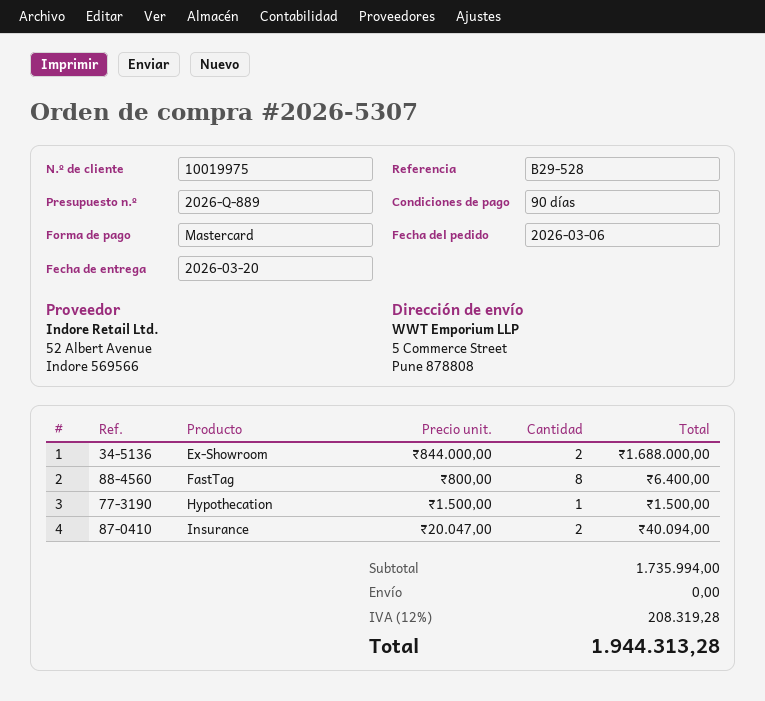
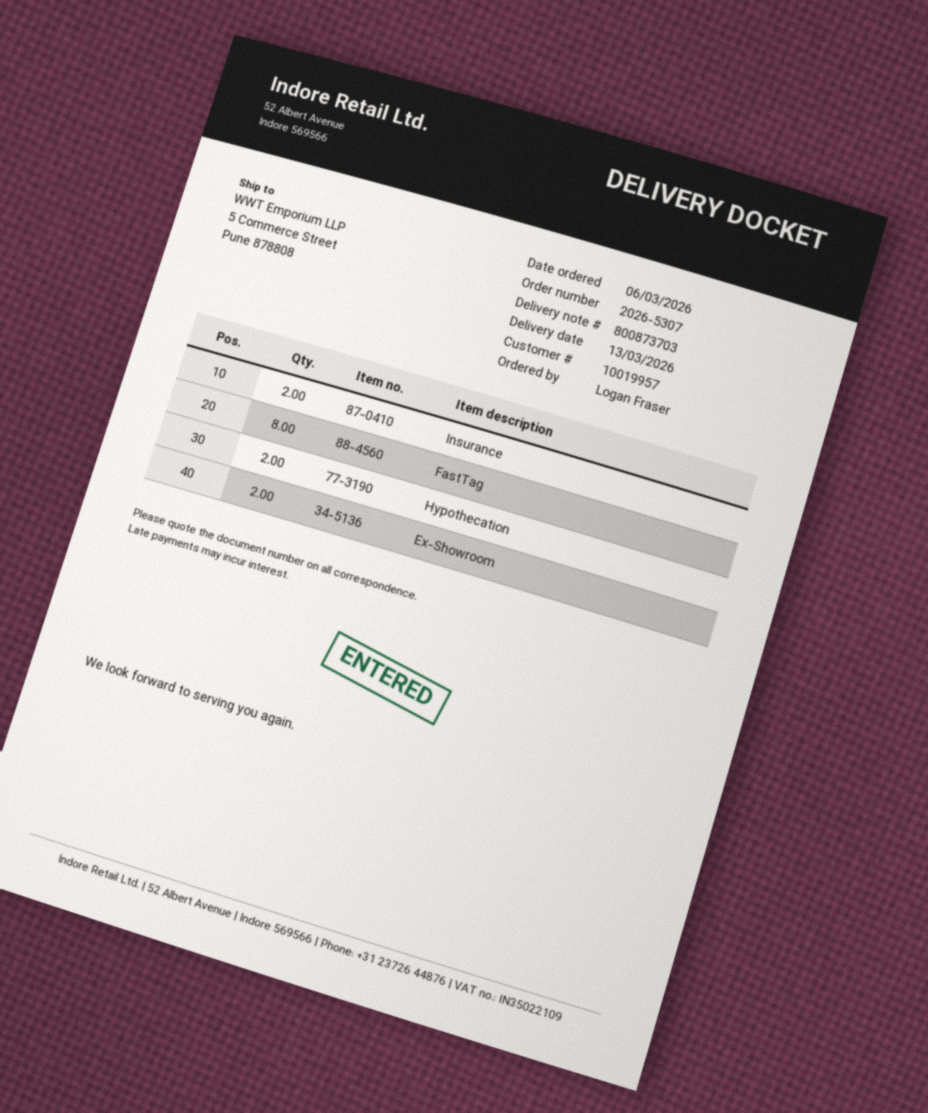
delivery date: 2026-03-20 -> 2026-03-13
customer number: 10019975 -> 10019957
Hypothecation: 1 -> 2

